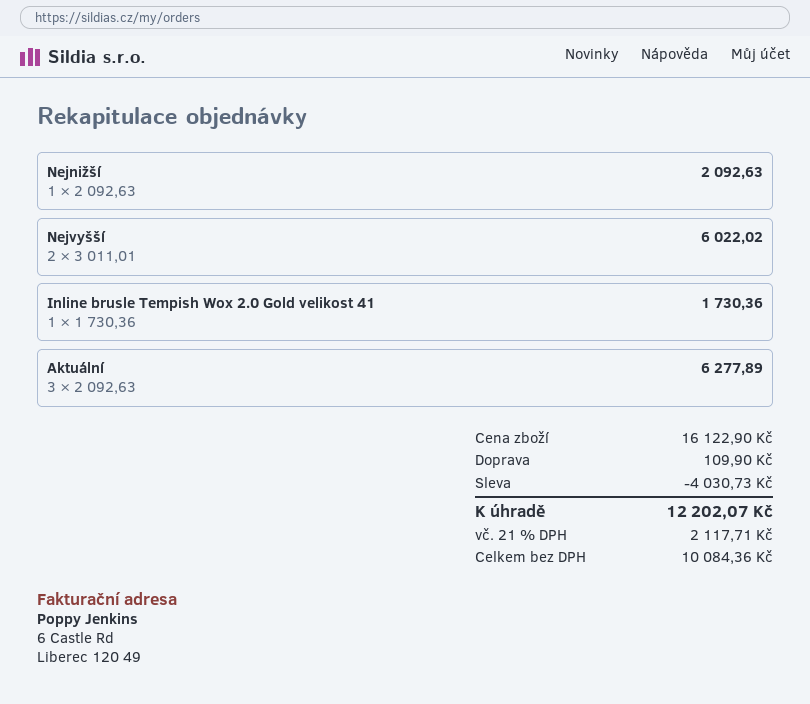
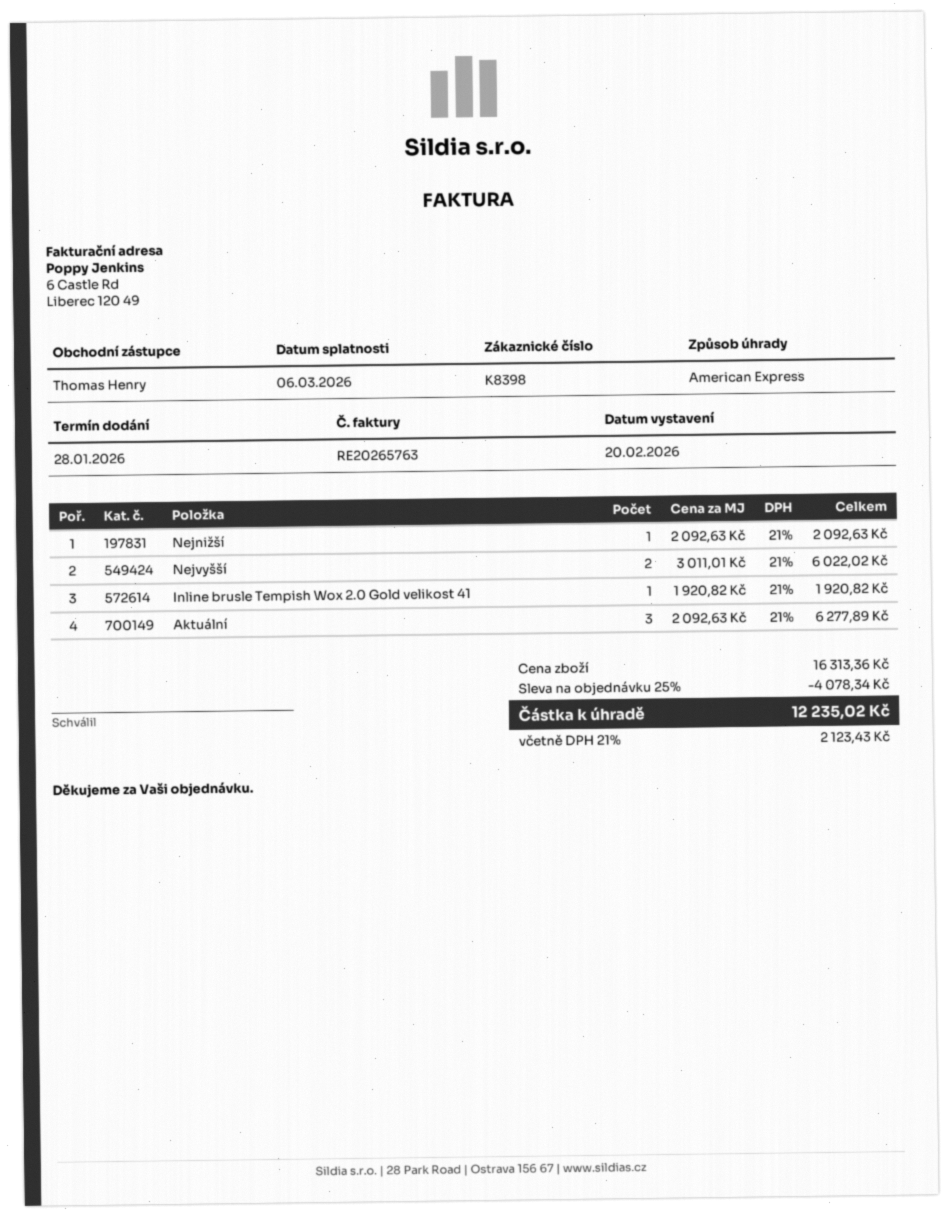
Inline brusle Tempish Wox 2.0 Gold velikost 41: 1 x 1730.36 = 1730.36 -> 1 x 1920.82 = 1920.82
subtotal: 16122.90 -> 16313.36
discount: 4030.73 -> 4078.34
shipping: 109.90 -> none
tax: 21% = 2117.71 -> 21% = 2123.43
total: 12202.07 -> 12235.02

